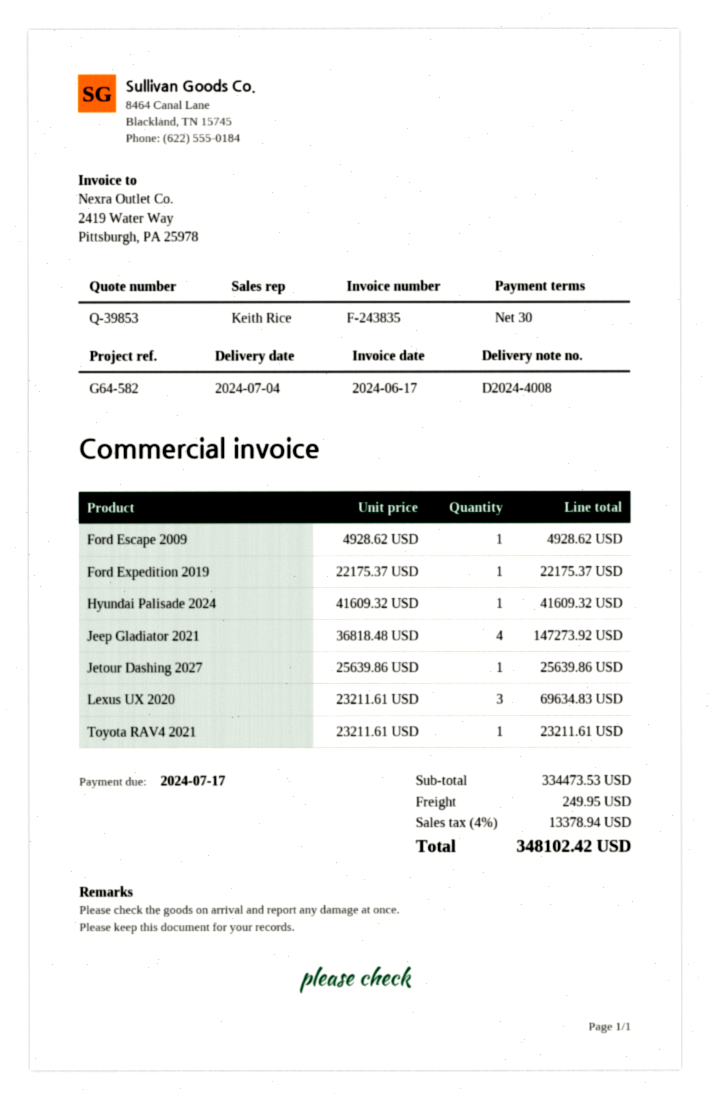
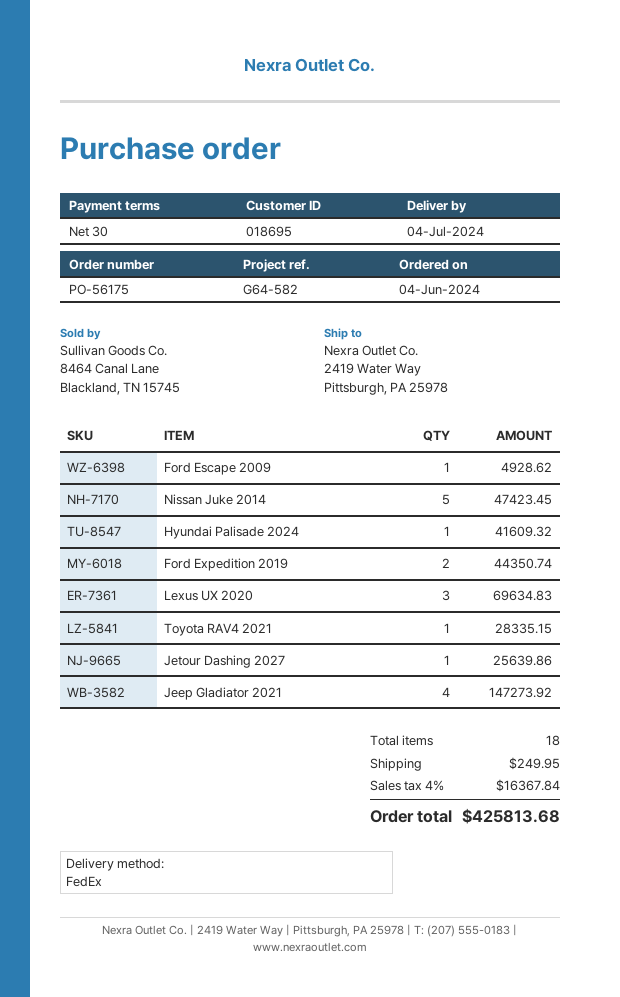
Ford Expedition 2019: 1 for 22175.37 -> 2 for 44350.74
Toyota RAV4 2021: 1 for 23211.61 -> 1 for 28335.15
Nissan Juke 2014: none -> 5 for 47423.45
tax: 4% = 13378.94 -> 4% = 16367.84
total: 348102.42 -> 425813.68

